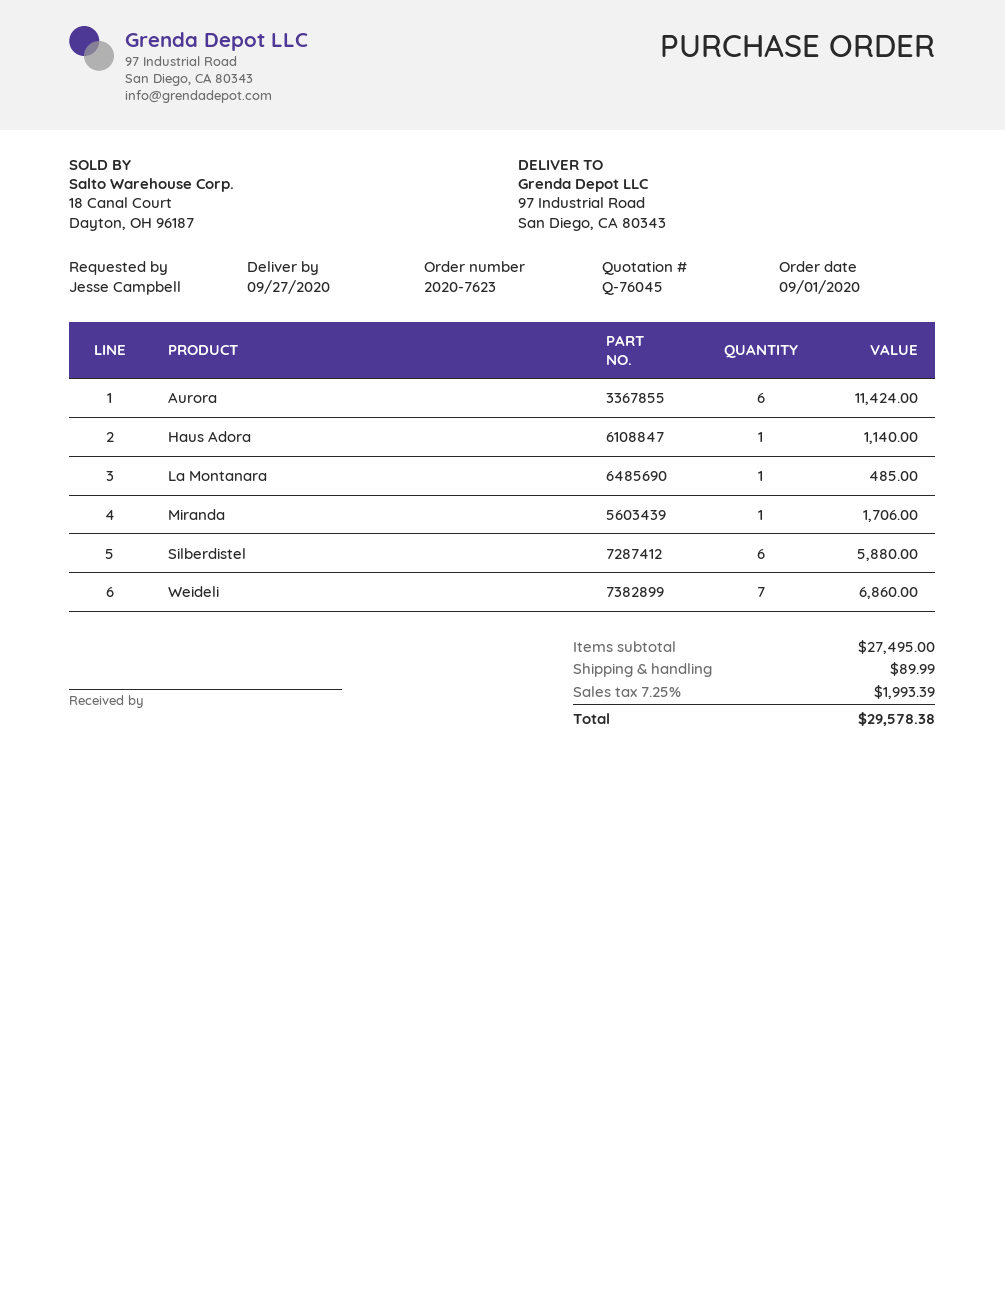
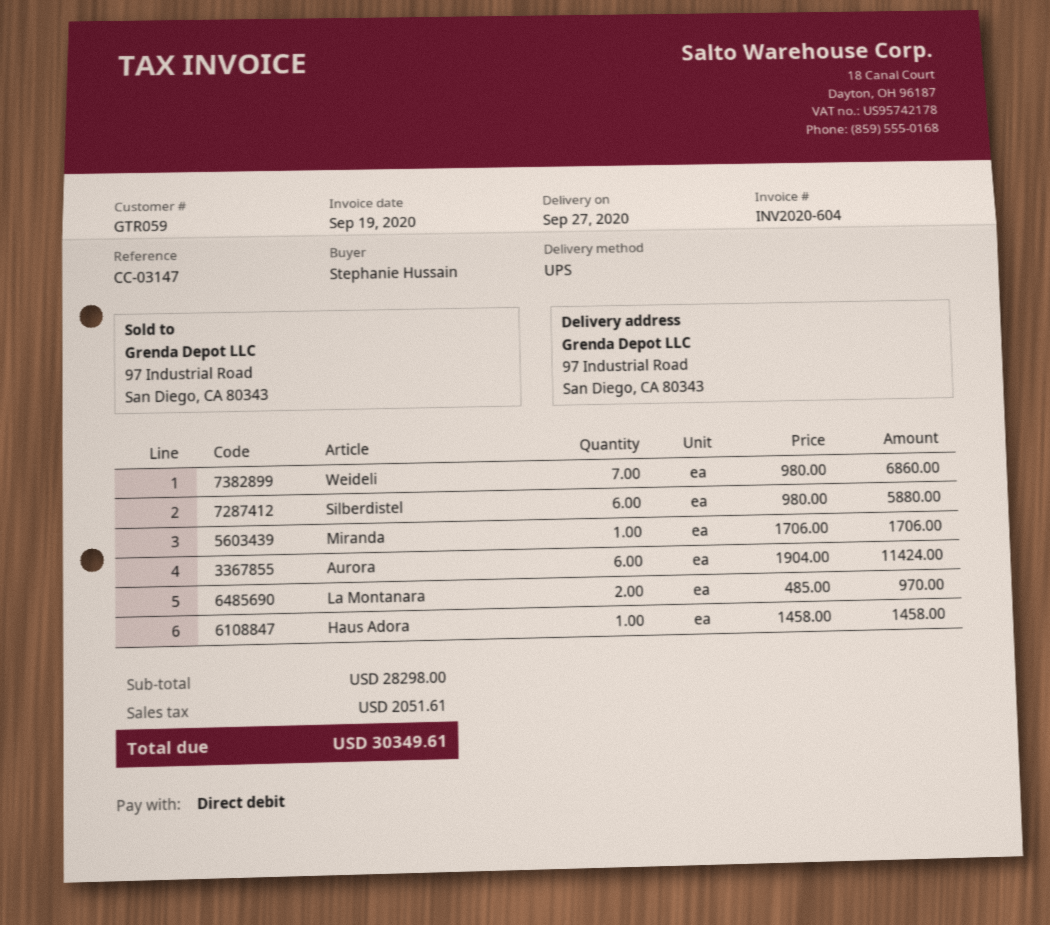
ordered by: Jesse Campbell -> Stephanie Hussain
Haus Adora: 1 for 1140.00 -> 1 for 1458.00
La Montanara: 1 for 485.00 -> 2 for 970.00
subtotal: 27495.00 -> 28298.00
shipping: 89.99 -> none
tax: 1993.39 -> 2051.61
total: 29578.38 -> 30349.61

